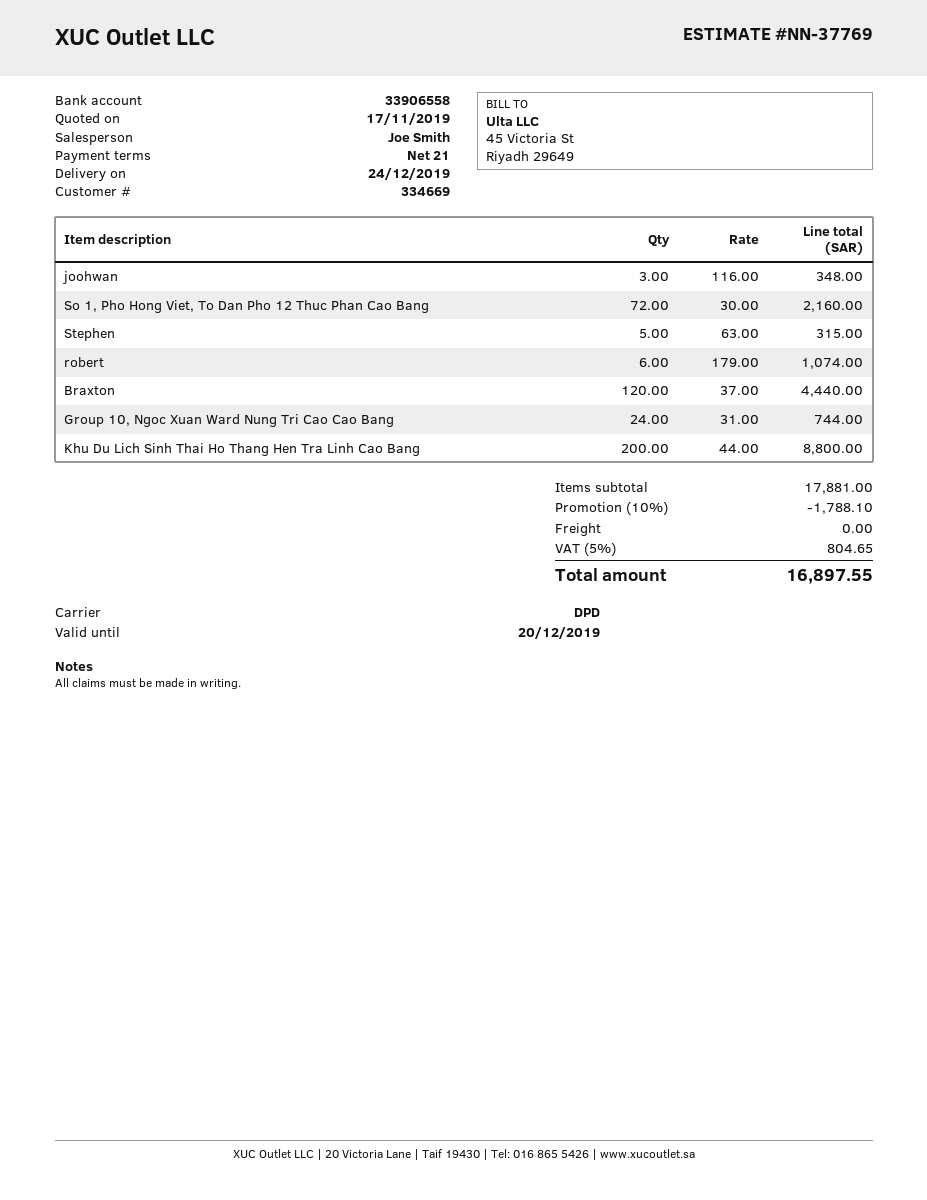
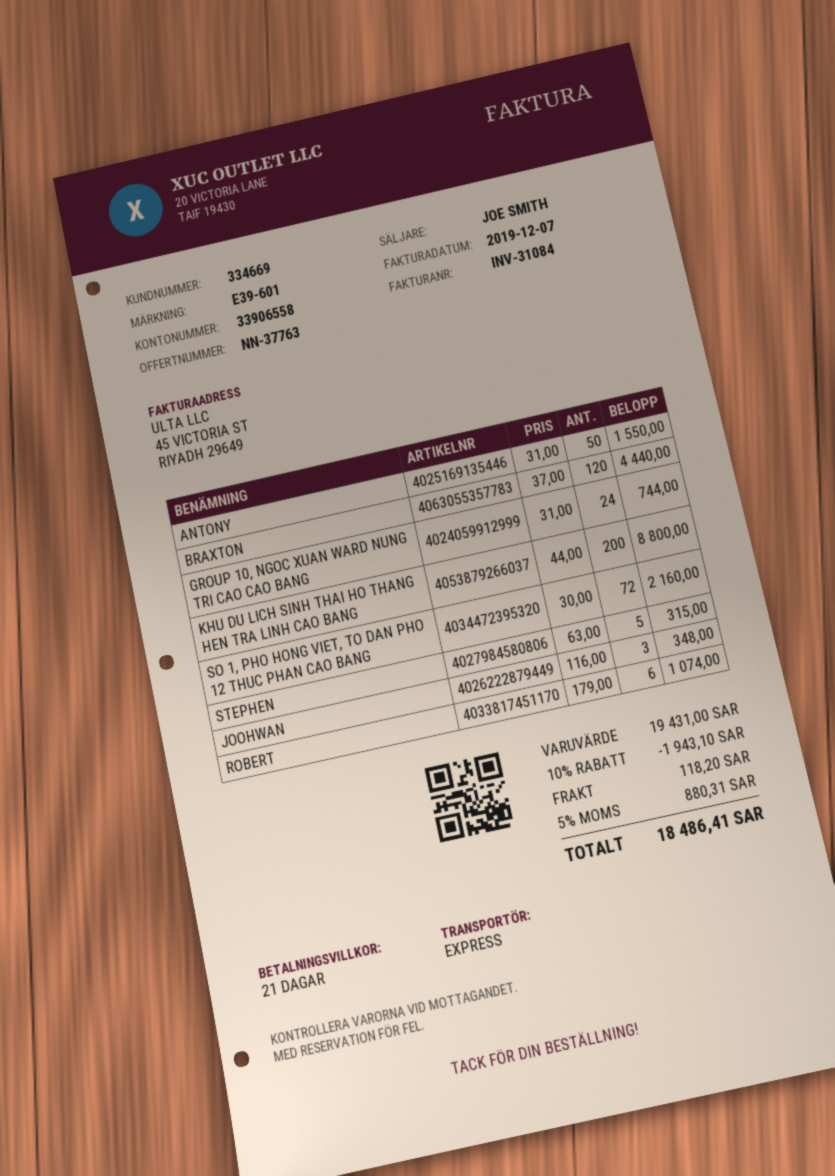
quote number: NN-37769 -> NN-37763
shipping method: DPD -> express
ANTONY: none -> 50 x 31.00 = 1550.00
subtotal: 17881.00 -> 19431.00
discount: 10% = 1788.10 -> 10% = 1943.10
shipping: 0.00 -> 118.20
tax: 5% = 804.65 -> 5% = 880.31
total: 16897.55 -> 18486.41

